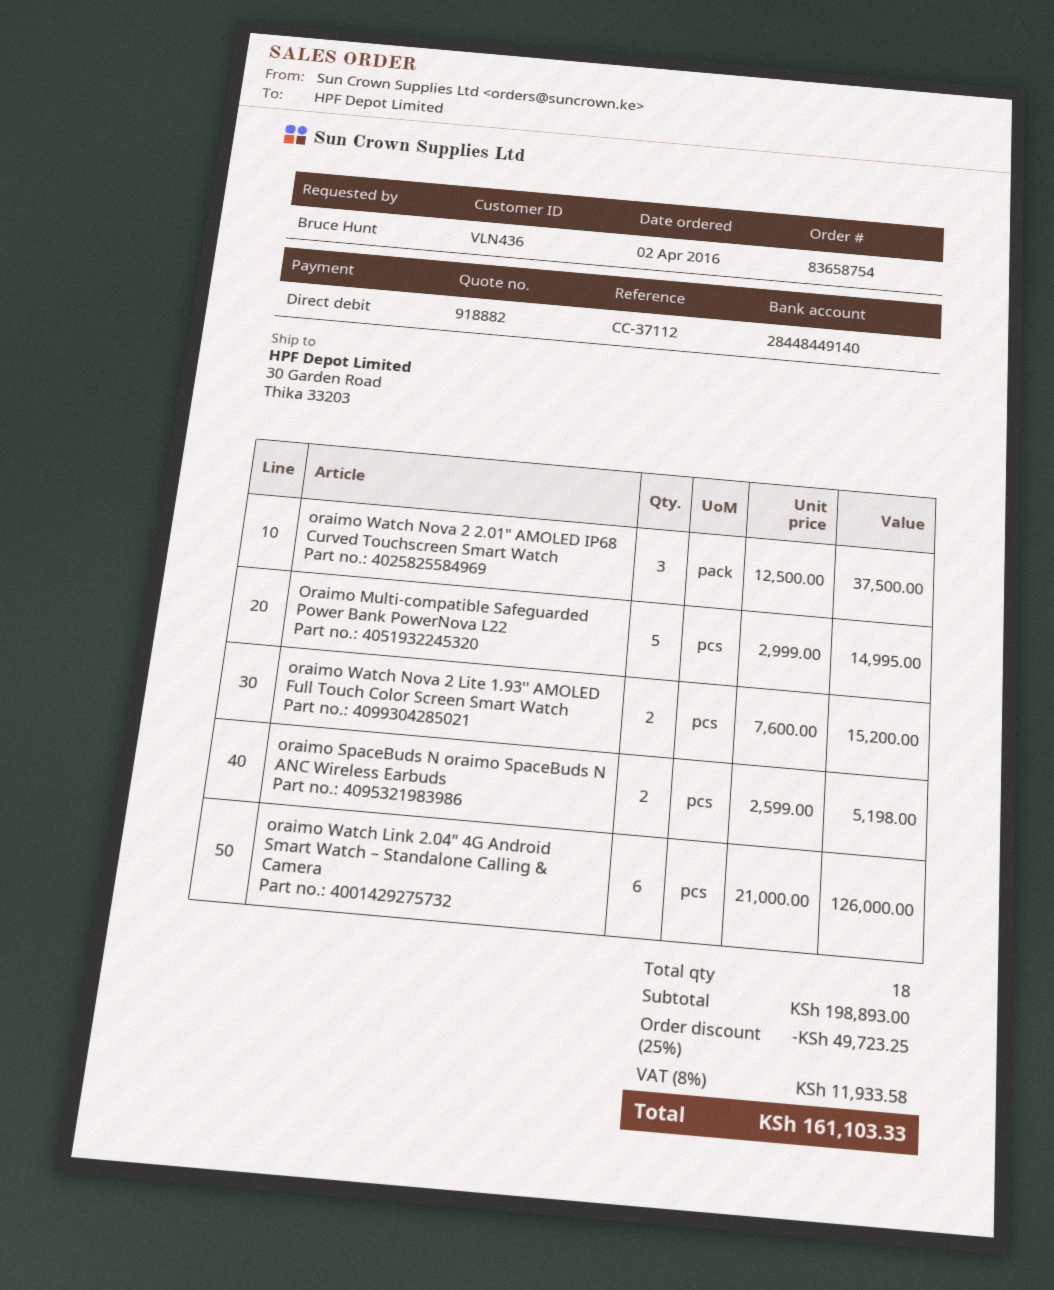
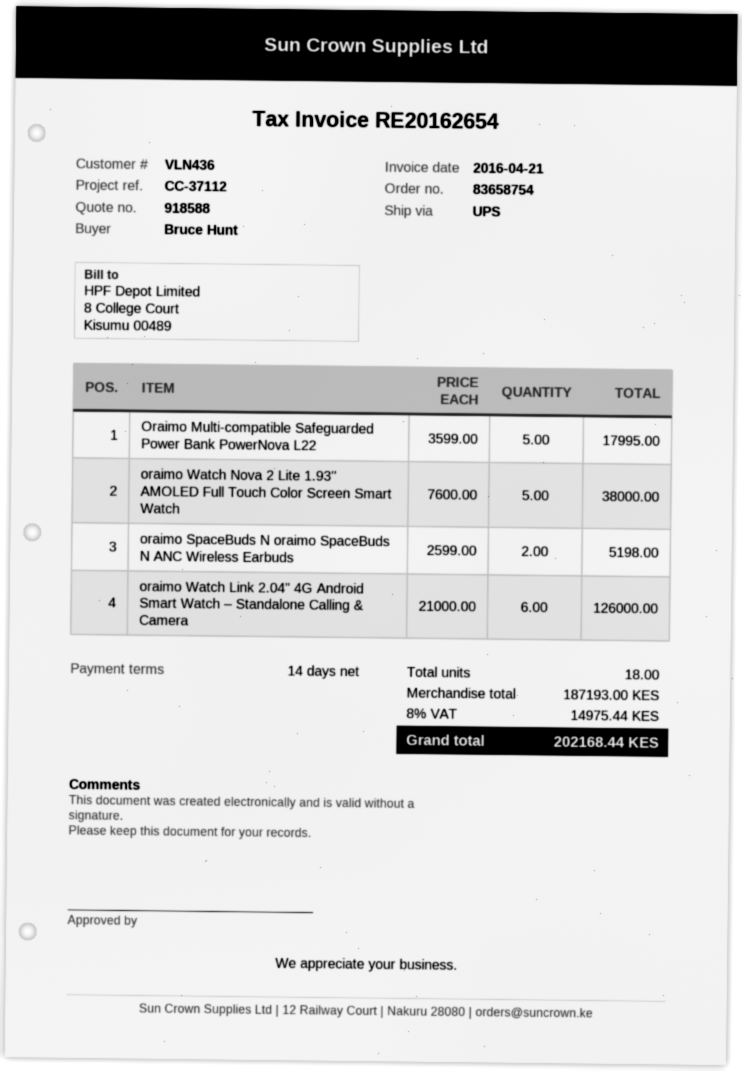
quote number: 918882 -> 918588
oraimo Watch Nova 2 2.01" AMOLED IP68 Curved Touchscreen Smart Watch: 3 x 12500.00 = 37500.00 -> none
Oraimo Multi‑compatible Safeguarded Power Bank PowerNova L22: 5 x 2999.00 = 14995.00 -> 5 x 3599.00 = 17995.00
oraimo Watch Nova 2 Lite 1.93'' AMOLED Full Touch Color Screen Smart Watch: 2 x 7600.00 = 15200.00 -> 5 x 7600.00 = 38000.00
subtotal: 198893.00 -> 187193.00
discount: 25% = 49723.25 -> none
tax: 8% = 11933.58 -> 8% = 14975.44
total: 161103.33 -> 202168.44

